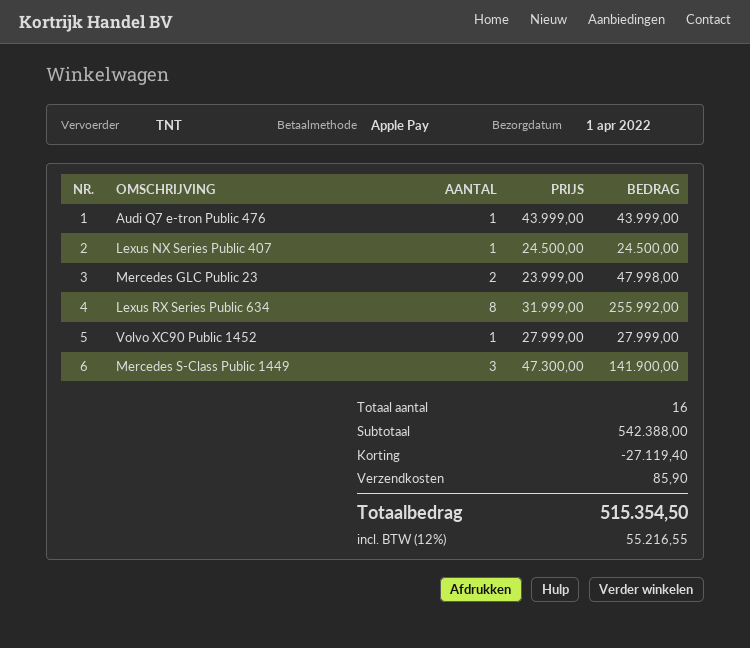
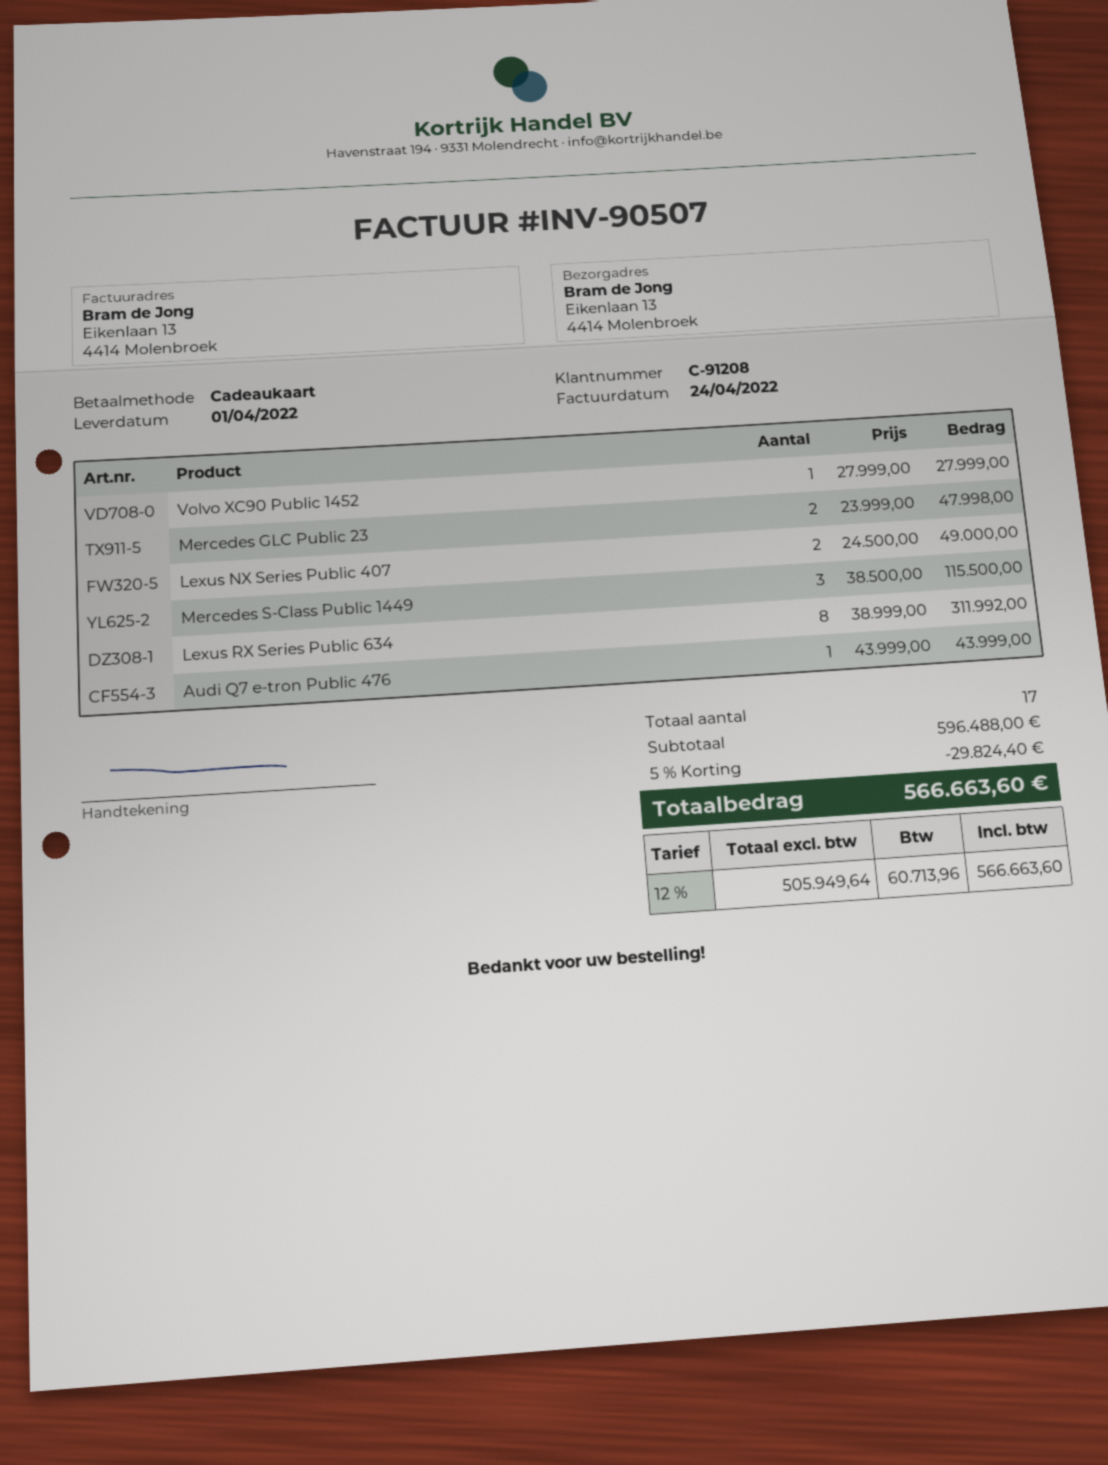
payment method: Apple Pay -> gift card
Lexus NX Series Public 407: 1 x 24500.00 = 24500.00 -> 2 x 24500.00 = 49000.00
Lexus RX Series Public 634: 8 x 31999.00 = 255992.00 -> 8 x 38999.00 = 311992.00
Mercedes S-Class Public 1449: 3 x 47300.00 = 141900.00 -> 3 x 38500.00 = 115500.00
total quantity: 16 -> 17
subtotal: 542388.00 -> 596488.00
discount: 27119.40 -> 29824.40
shipping: 85.90 -> none
tax: 12% = 55216.55 -> 12% = 60713.96
total: 515354.50 -> 566663.60

